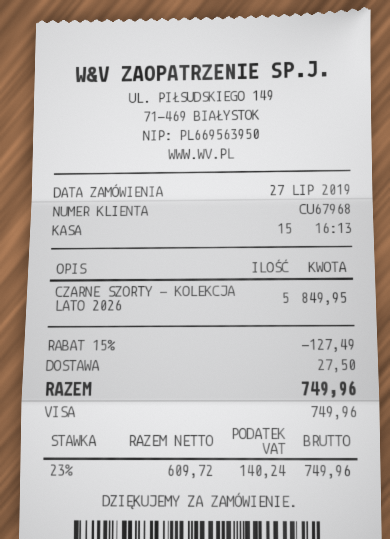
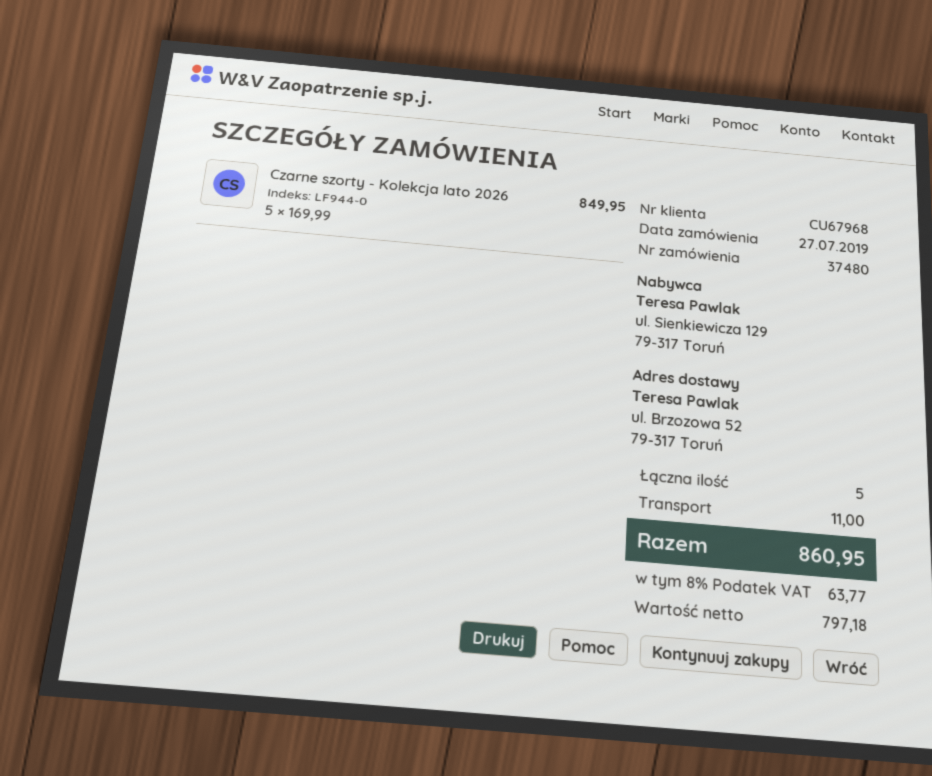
discount: 15% = 127.49 -> none
shipping: 27.50 -> 11.00
net: 609.72 -> 797.18
tax: 23% = 140.24 -> 8% = 63.77
total: 749.96 -> 860.95

